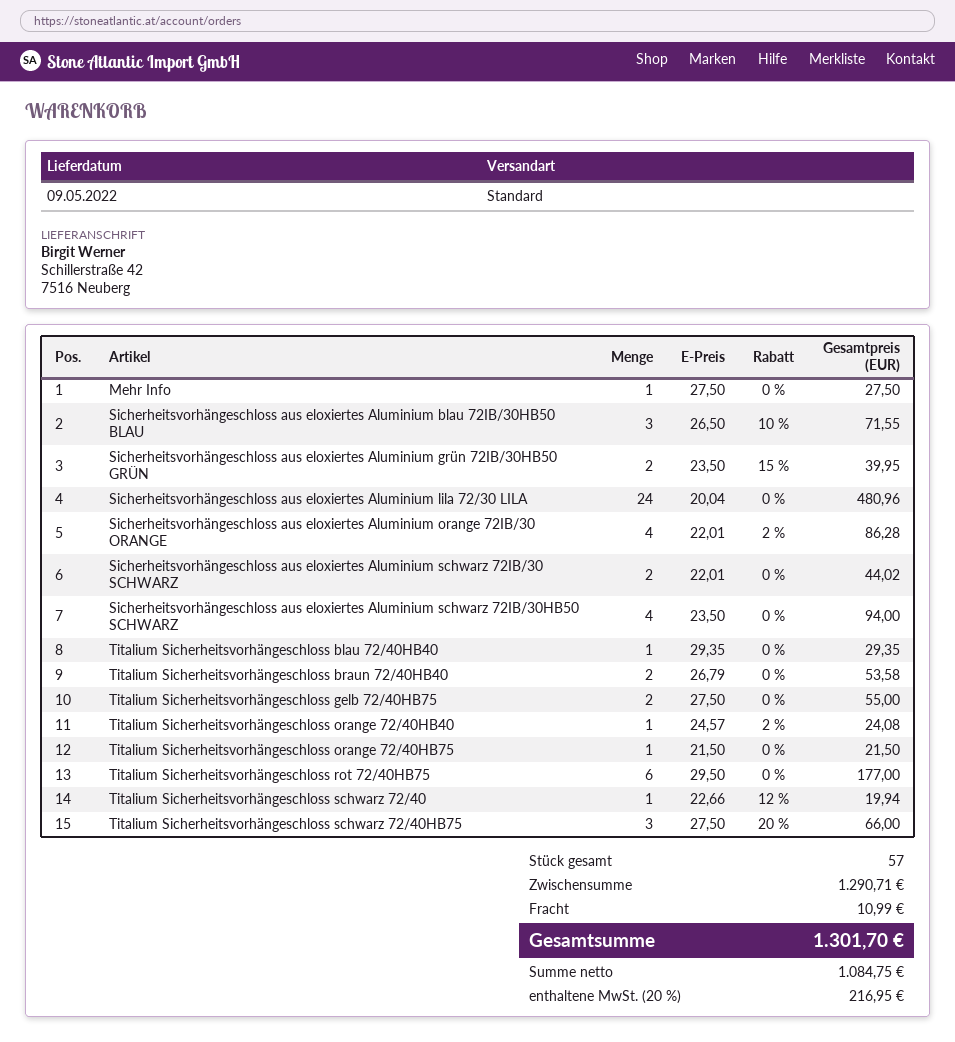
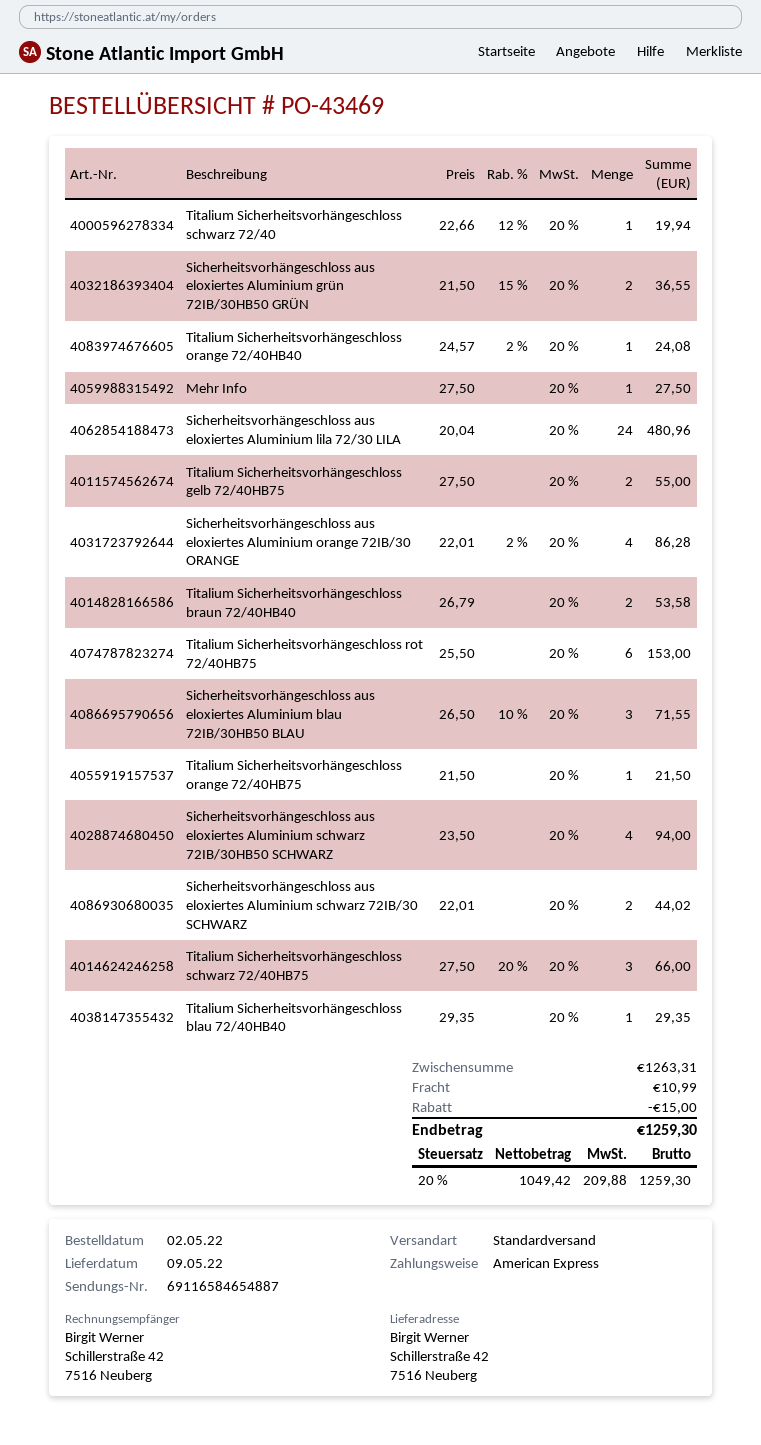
Sicherheitsvorhängeschloss aus eloxiertes Aluminium grün 72IB/30HB50 GRÜN: 2 x 23.50 - 15% = 39.95 -> 2 x 21.50 - 15% = 36.55
Titalium Sicherheitsvorhängeschloss rot 72/40HB75: 6 x 29.50 = 177.00 -> 6 x 25.50 = 153.00
subtotal: 1290.71 -> 1263.31
discount: none -> 15.00
net: 1084.75 -> 1049.42
tax: 20% = 216.95 -> 20% = 209.88
total: 1301.70 -> 1259.30

